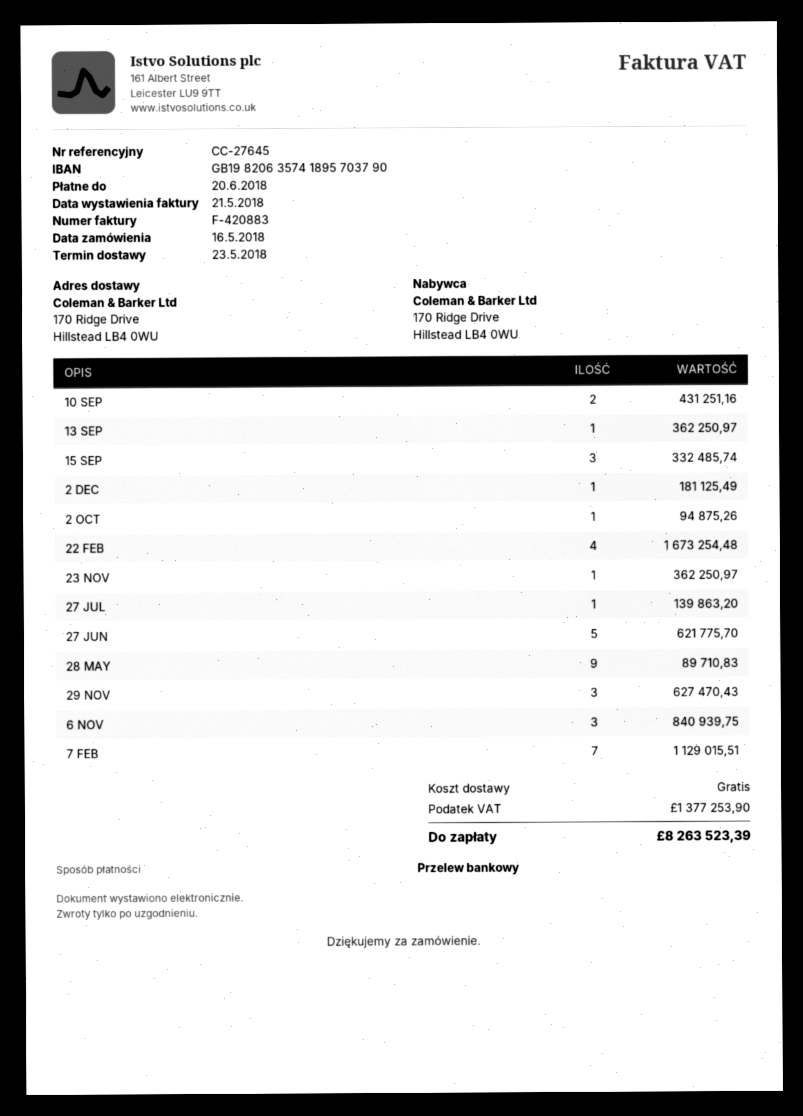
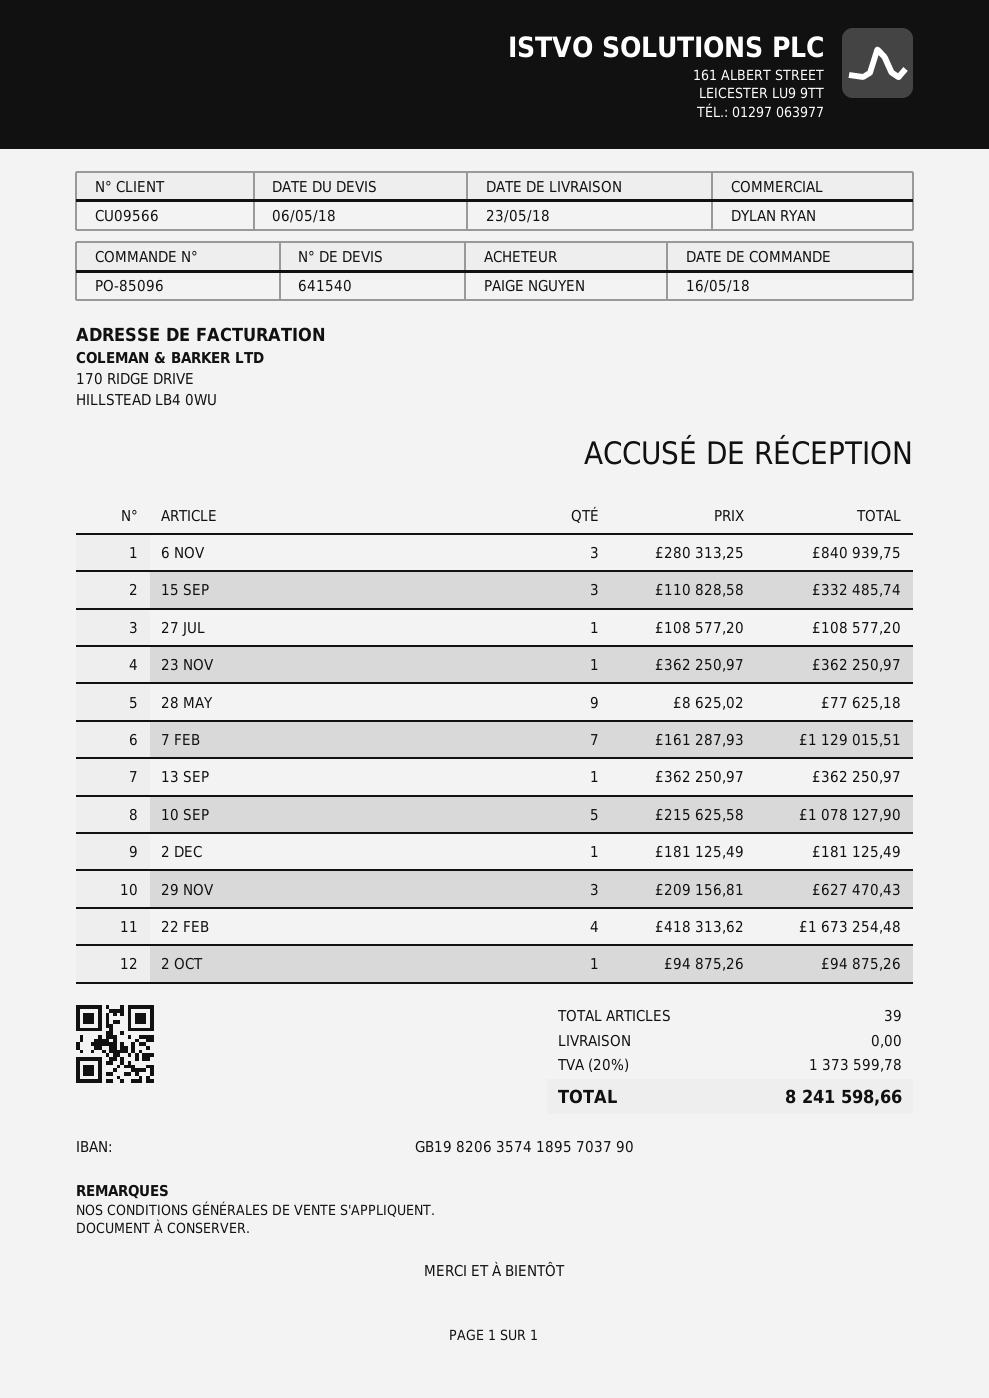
10 SEP: 2 for 431251.16 -> 5 for 1078127.90
27 JUL: 1 for 139863.20 -> 1 for 108577.20
27 JUN: 5 for 621775.70 -> none
28 MAY: 9 for 89710.83 -> 9 for 77625.18
tax: 1377253.90 -> 1373599.78
total: 8263523.39 -> 8241598.66

